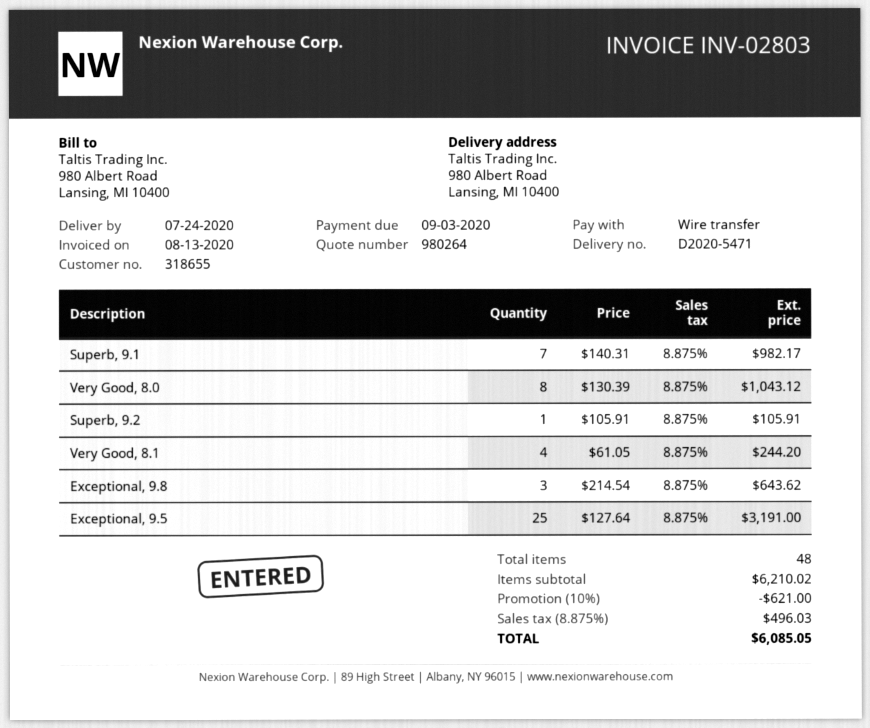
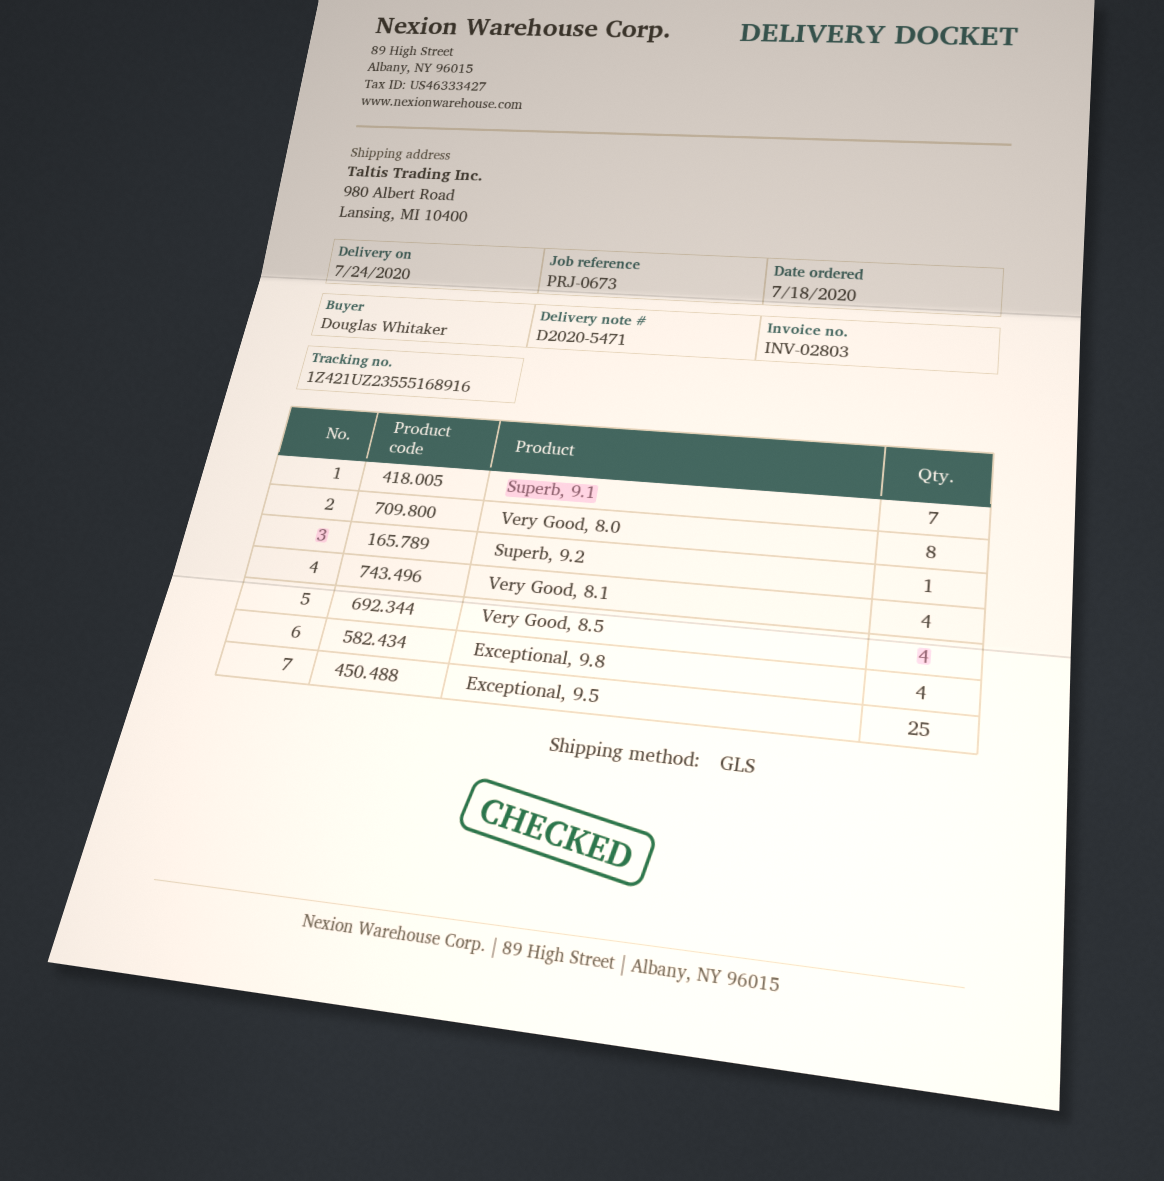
Exceptional, 9.8: 3 -> 4
Very Good, 8.5: none -> 4

